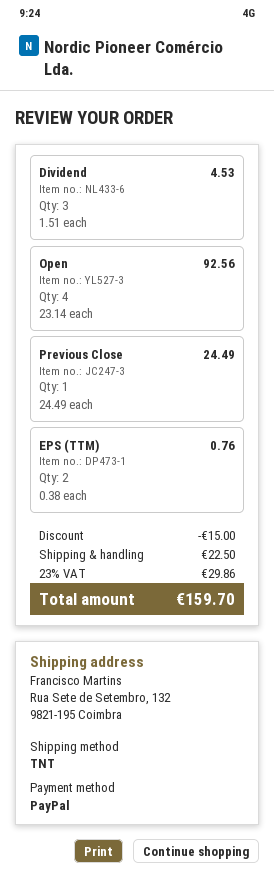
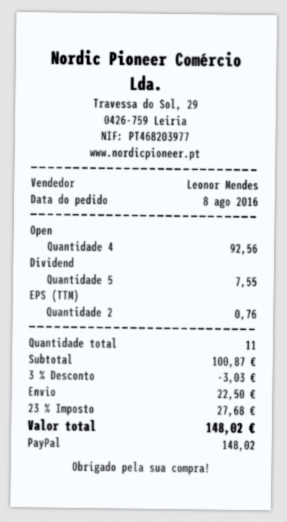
Dividend: 3 for 4.53 -> 5 for 7.55
Previous Close: 1 for 24.49 -> none
discount: 15.00 -> 3.03
tax: 23% = 29.86 -> 23% = 27.68
total: 159.70 -> 148.02

